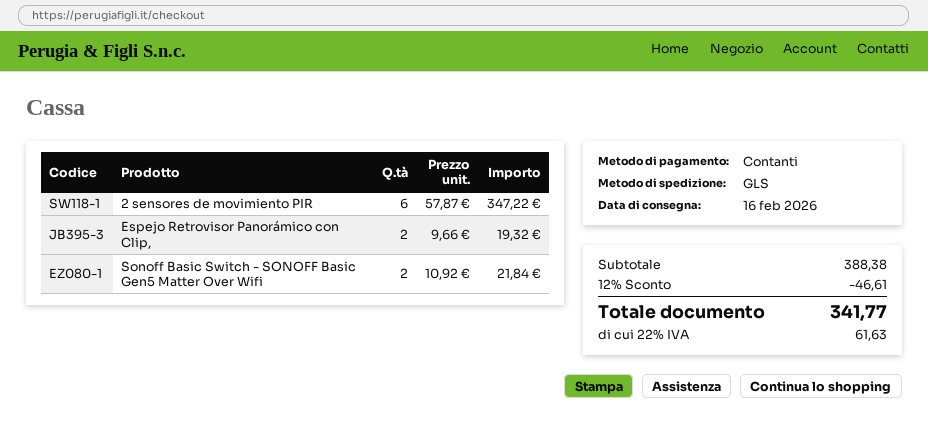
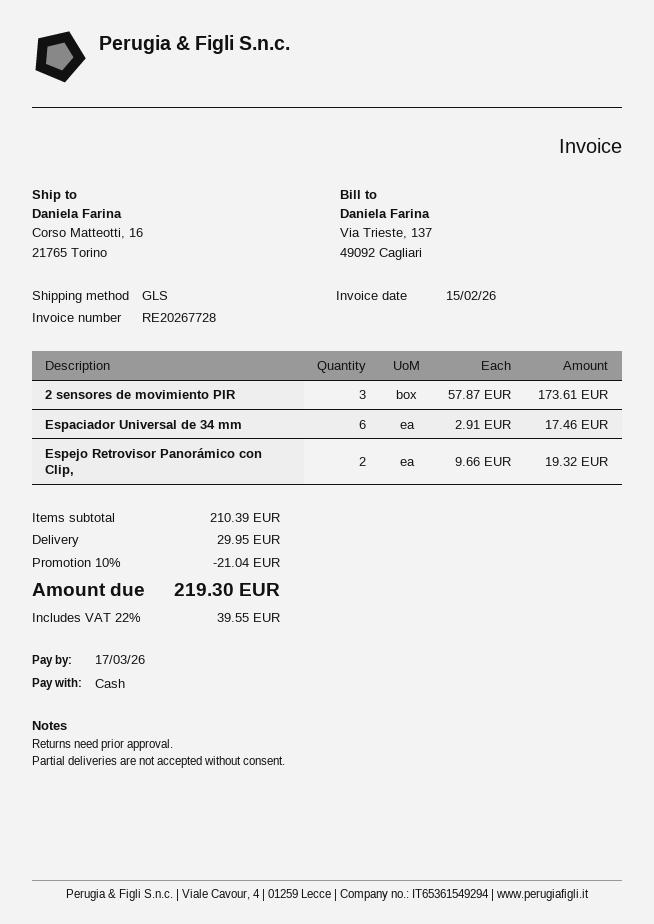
2 sensores de movimiento PIR: 6 x 57.87 = 347.22 -> 3 x 57.87 = 173.61
Sonoff Basic Switch - SONOFF Basic Gen5 Matter Over Wifi: 2 x 10.92 = 21.84 -> none
Espaciador Universal de 34 mm: none -> 6 x 2.91 = 17.46
subtotal: 388.38 -> 210.39
discount: 12% = 46.61 -> 10% = 21.04
shipping: none -> 29.95
tax: 22% = 61.63 -> 22% = 39.55
total: 341.77 -> 219.30

